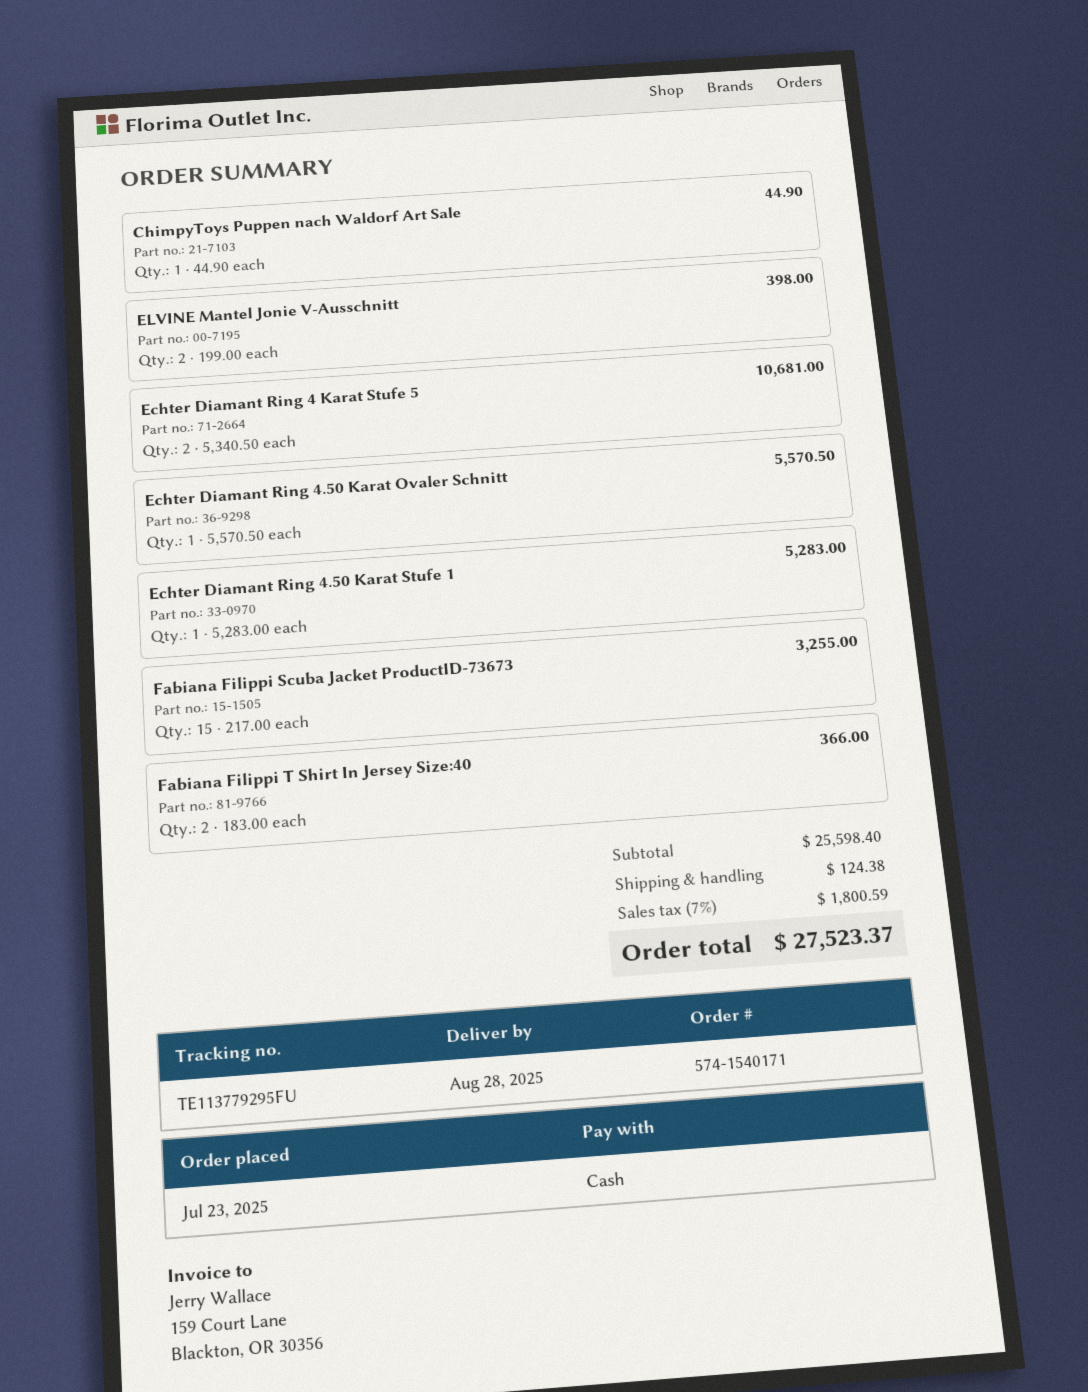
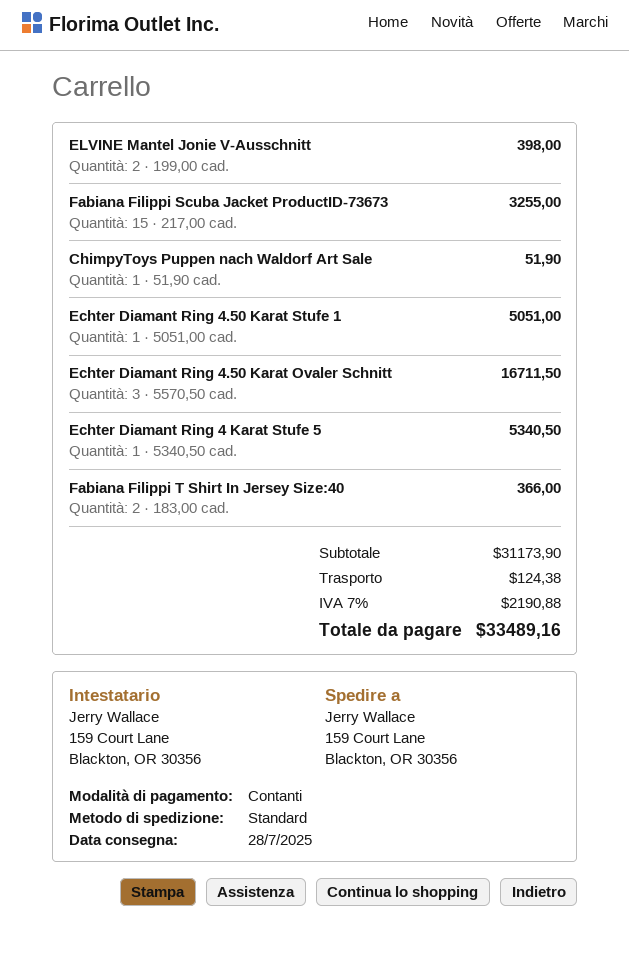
delivery date: 2025-08-28 -> 2025-07-28
ChimpyToys Puppen nach Waldorf Art Sale: 1 x 44.90 = 44.90 -> 1 x 51.90 = 51.90
Echter Diamant Ring 4 Karat Stufe 5: 2 x 5340.50 = 10681.00 -> 1 x 5340.50 = 5340.50
Echter Diamant Ring 4.50 Karat Ovaler Schnitt: 1 x 5570.50 = 5570.50 -> 3 x 5570.50 = 16711.50
Echter Diamant Ring 4.50 Karat Stufe 1: 1 x 5283.00 = 5283.00 -> 1 x 5051.00 = 5051.00
subtotal: 25598.40 -> 31173.90
tax: 7% = 1800.59 -> 7% = 2190.88
total: 27523.37 -> 33489.16

